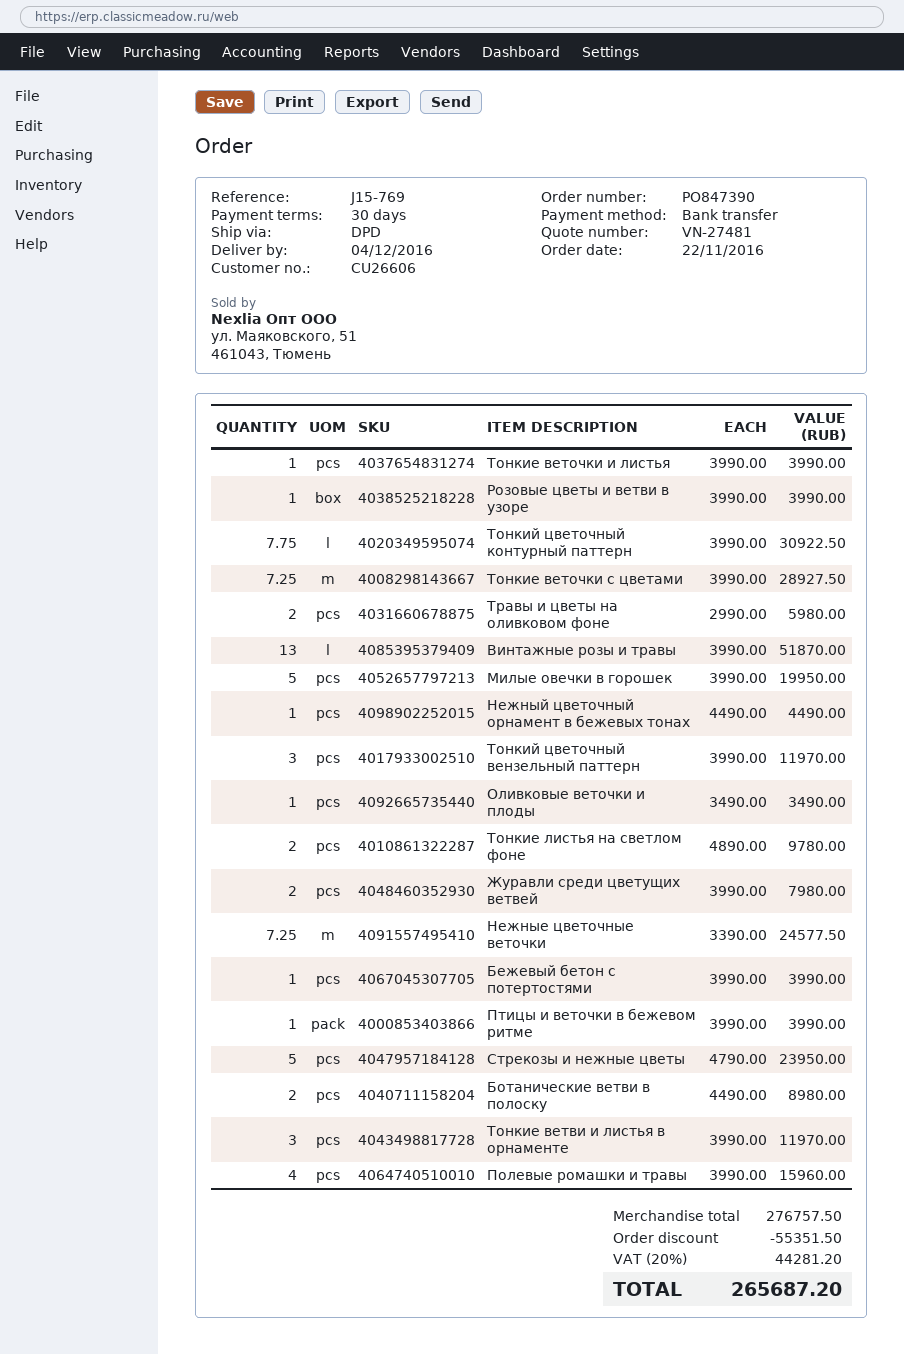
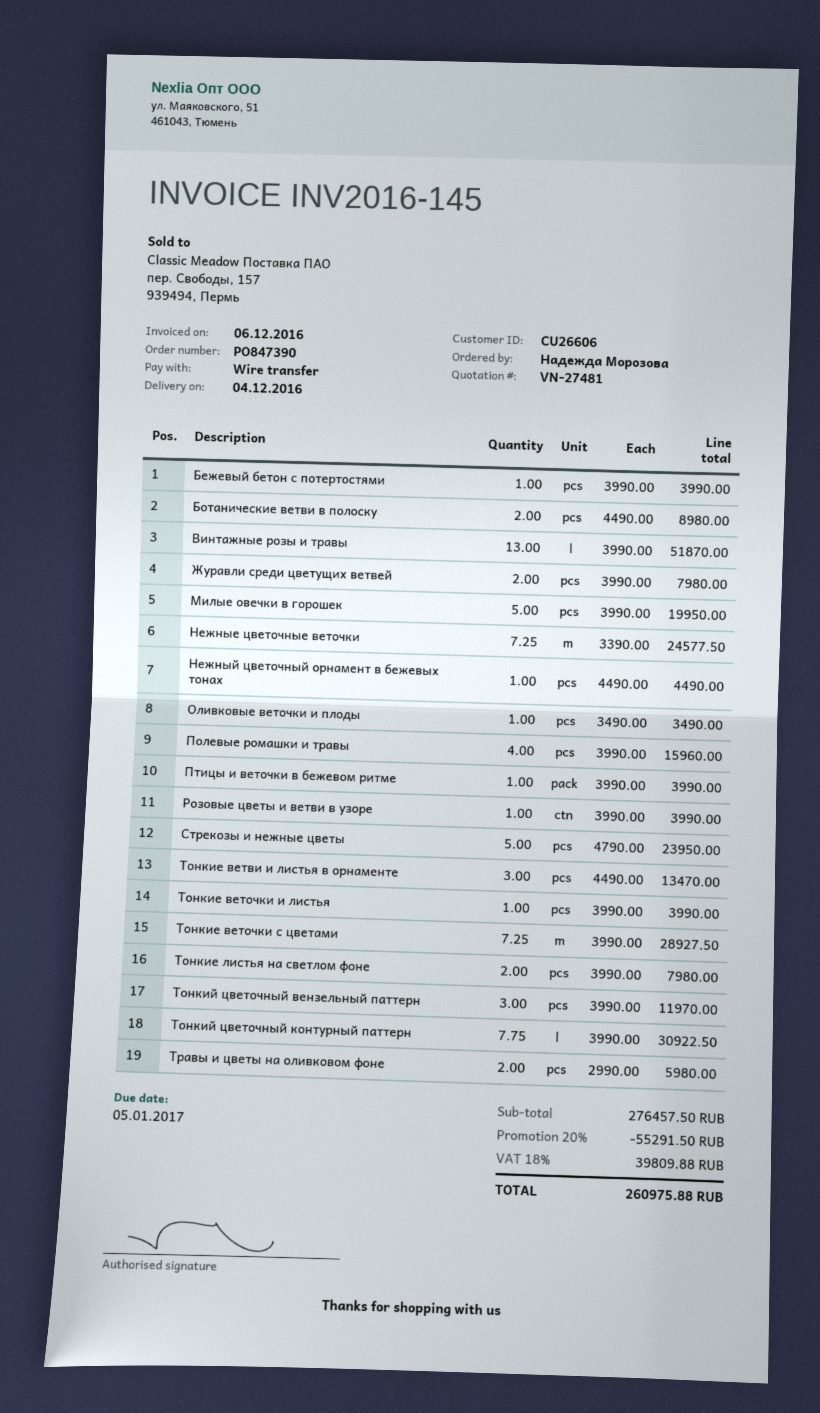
Тонкие листья на светлом фоне: 2 x 4890.00 = 9780.00 -> 2 x 3990.00 = 7980.00
Тонкие ветви и листья в орнаменте: 3 x 3990.00 = 11970.00 -> 3 x 4490.00 = 13470.00
subtotal: 276757.50 -> 276457.50
discount: 55351.50 -> 55291.50
tax: 20% = 44281.20 -> 18% = 39809.88
total: 265687.20 -> 260975.88

